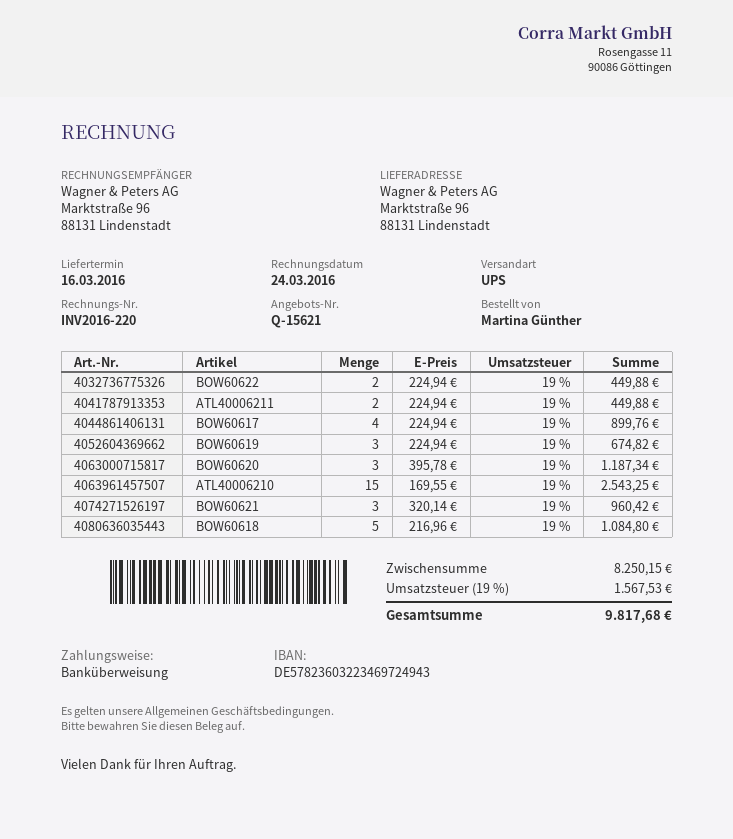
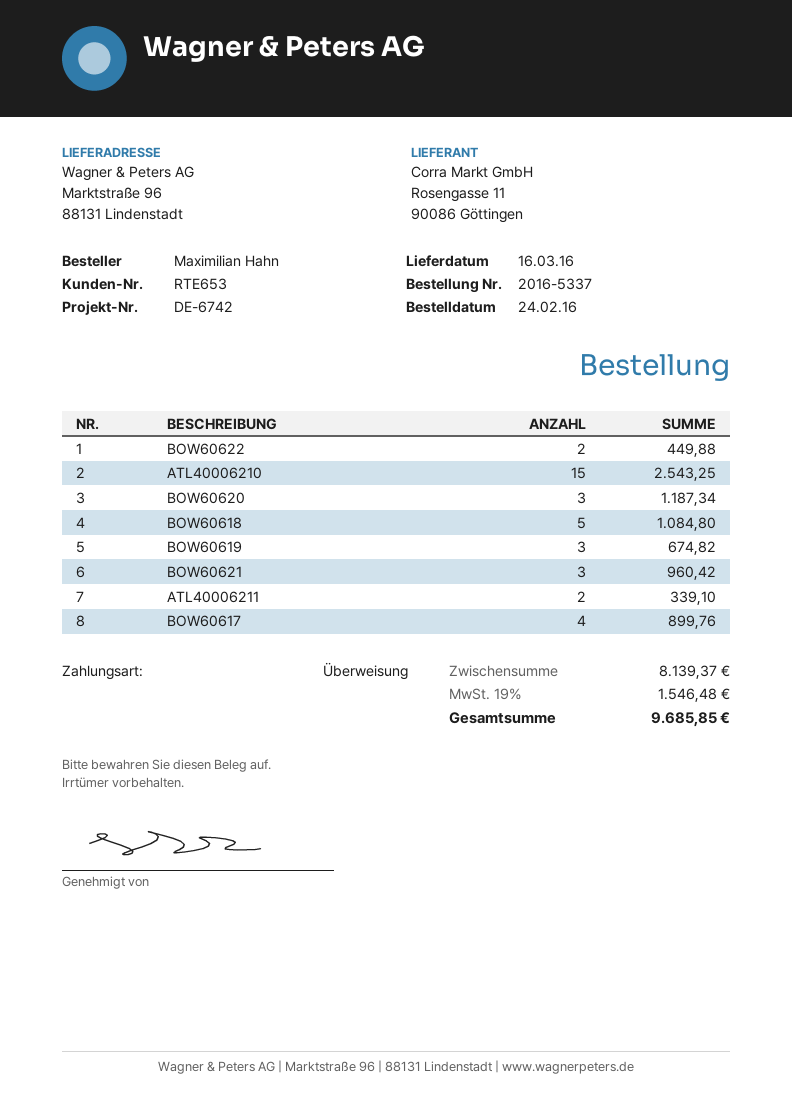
ordered by: Martina Günther -> Maximilian Hahn
ATL40006211: 2 for 449.88 -> 2 for 339.10
subtotal: 8250.15 -> 8139.37
tax: 19% = 1567.53 -> 19% = 1546.48
total: 9817.68 -> 9685.85

